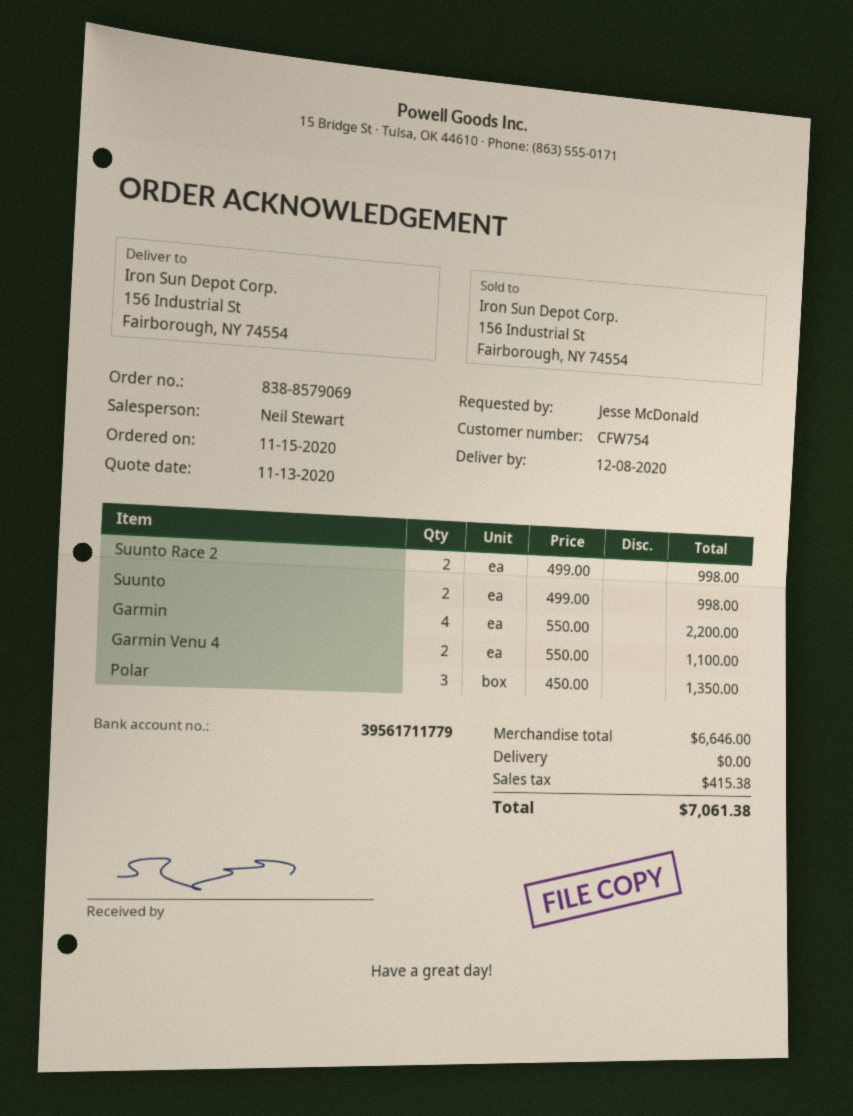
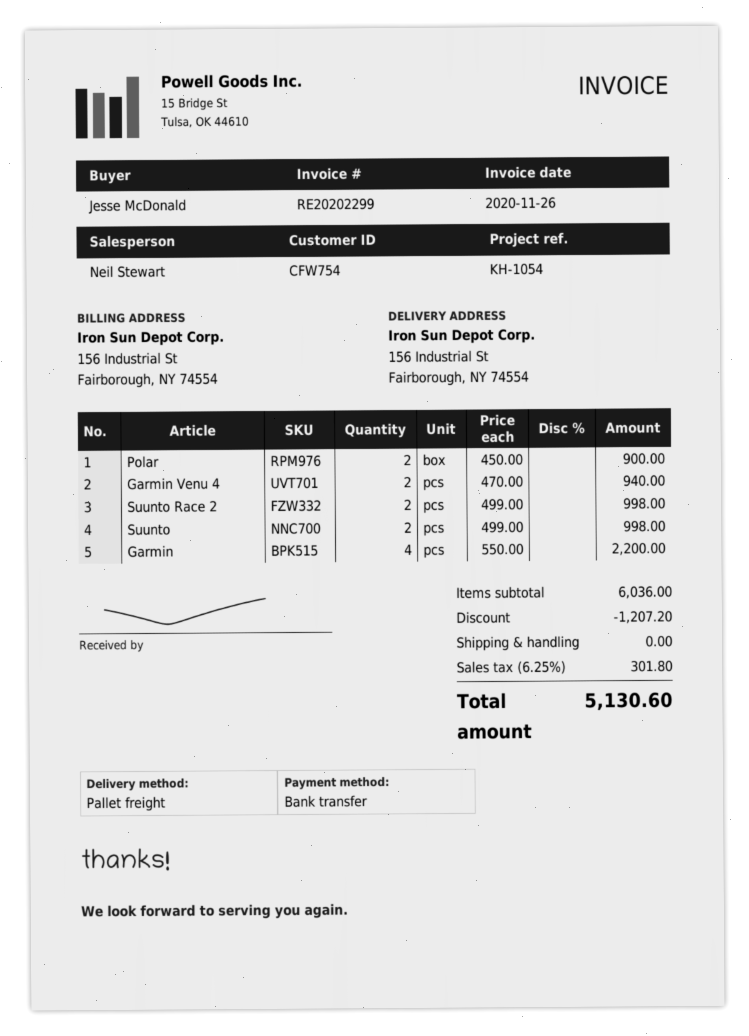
Garmin Venu 4: 2 x 550.00 = 1100.00 -> 2 x 470.00 = 940.00
Polar: 3 x 450.00 = 1350.00 -> 2 x 450.00 = 900.00
subtotal: 6646.00 -> 6036.00
discount: none -> 1207.20
tax: 415.38 -> 301.80
total: 7061.38 -> 5130.60

